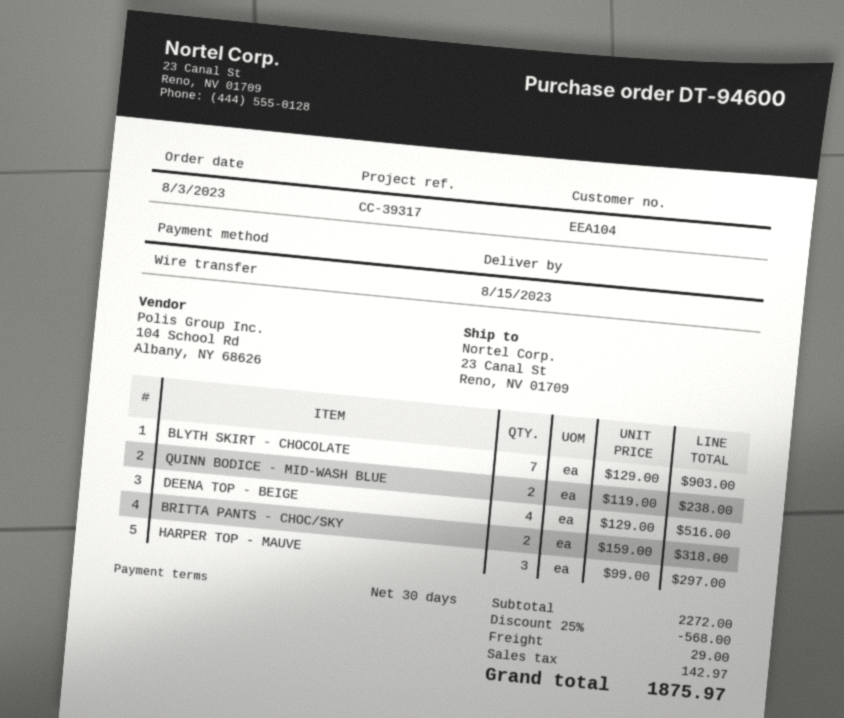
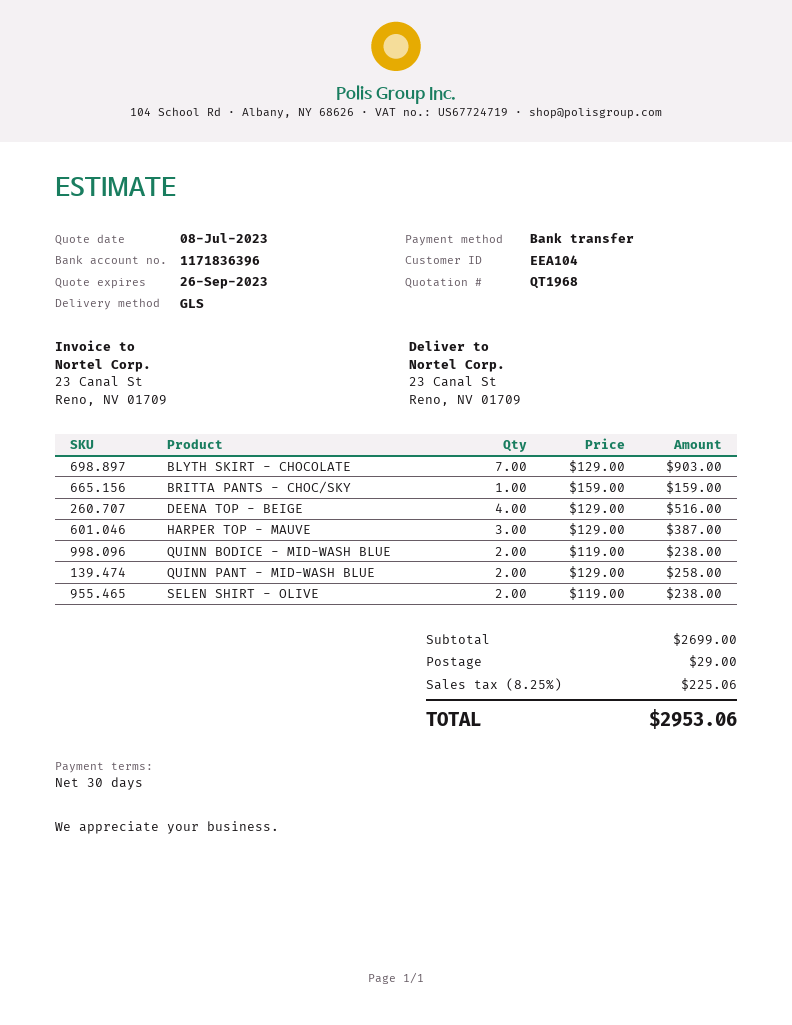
BRITTA PANTS - CHOC/SKY: 2 x 159.00 = 318.00 -> 1 x 159.00 = 159.00
HARPER TOP - MAUVE: 3 x 99.00 = 297.00 -> 3 x 129.00 = 387.00
QUINN PANT - MID-WASH BLUE: none -> 2 x 129.00 = 258.00
SELEN SHIRT - OLIVE: none -> 2 x 119.00 = 238.00
subtotal: 2272.00 -> 2699.00
discount: 25% = 568.00 -> none
tax: 142.97 -> 225.06
total: 1875.97 -> 2953.06

